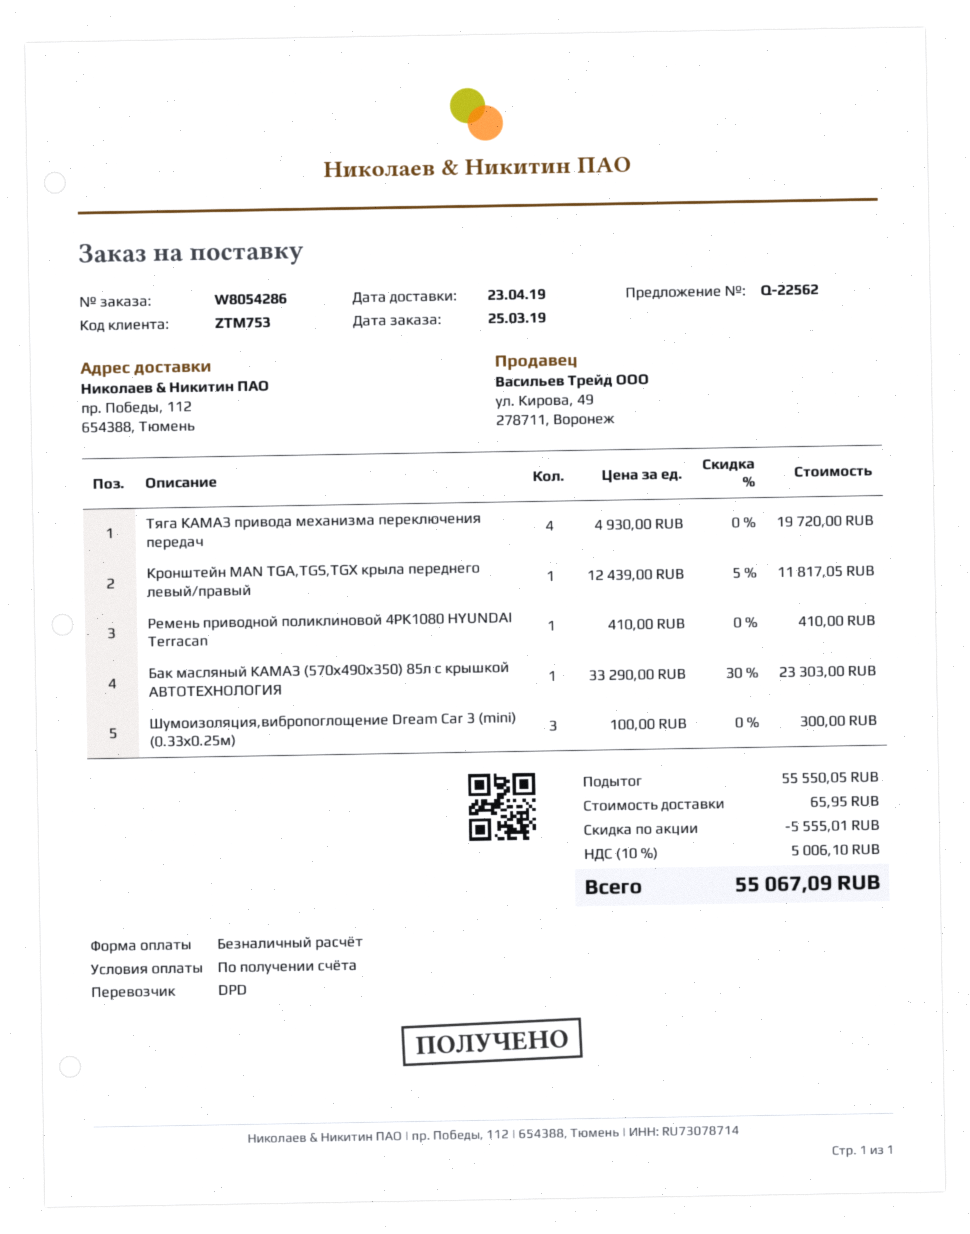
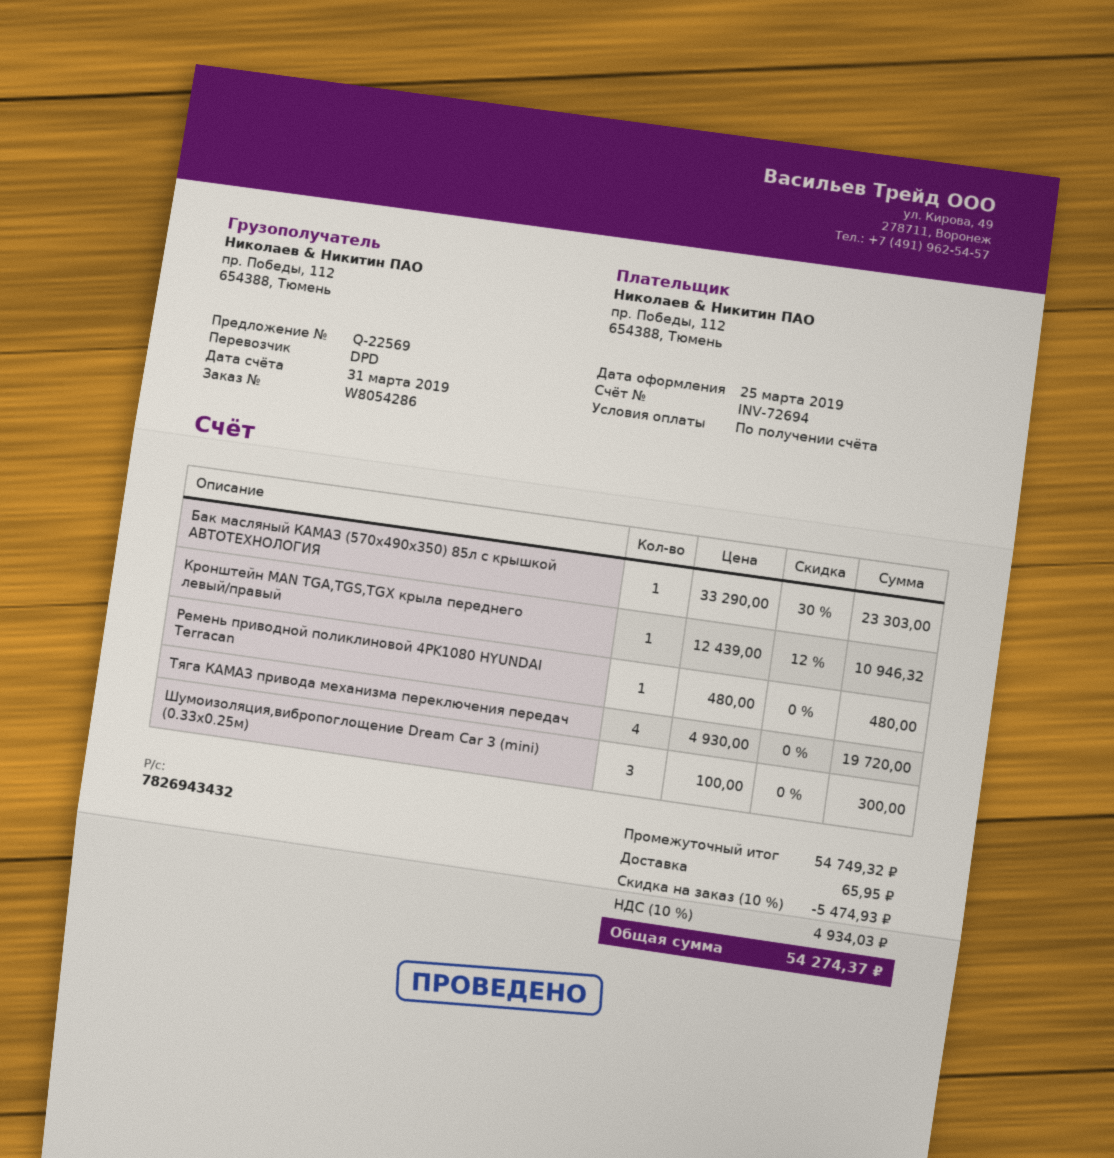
quote number: Q-22562 -> Q-22569
Кронштейн MAN TGA,TGS,TGX крыла переднего левый/правый: 1 x 12439.00 - 5% = 11817.05 -> 1 x 12439.00 - 12% = 10946.32
Ремень приводной поликлиновой 4PK1080 HYUNDAI Terracan: 1 x 410.00 = 410.00 -> 1 x 480.00 = 480.00
subtotal: 55550.05 -> 54749.32
discount: 5555.01 -> 5474.93
tax: 10% = 5006.10 -> 10% = 4934.03
total: 55067.09 -> 54274.37

